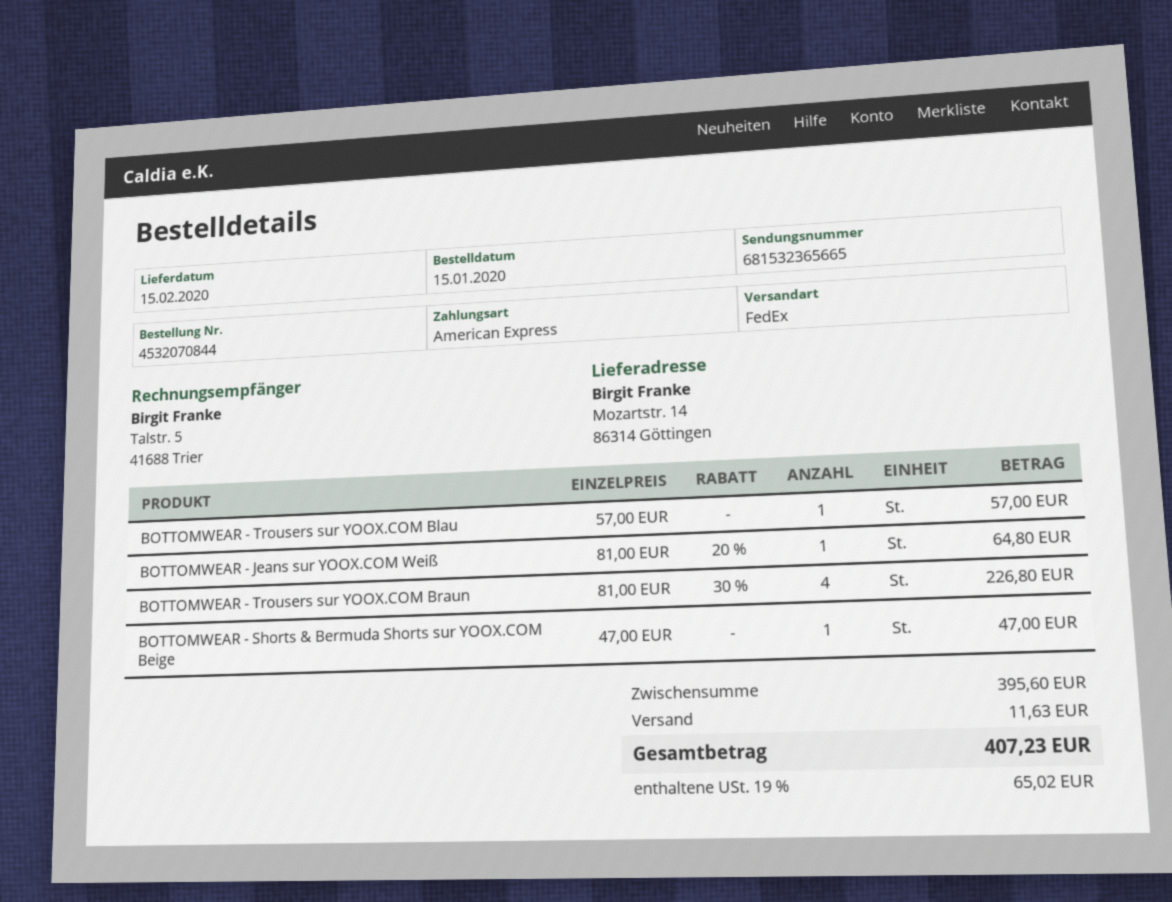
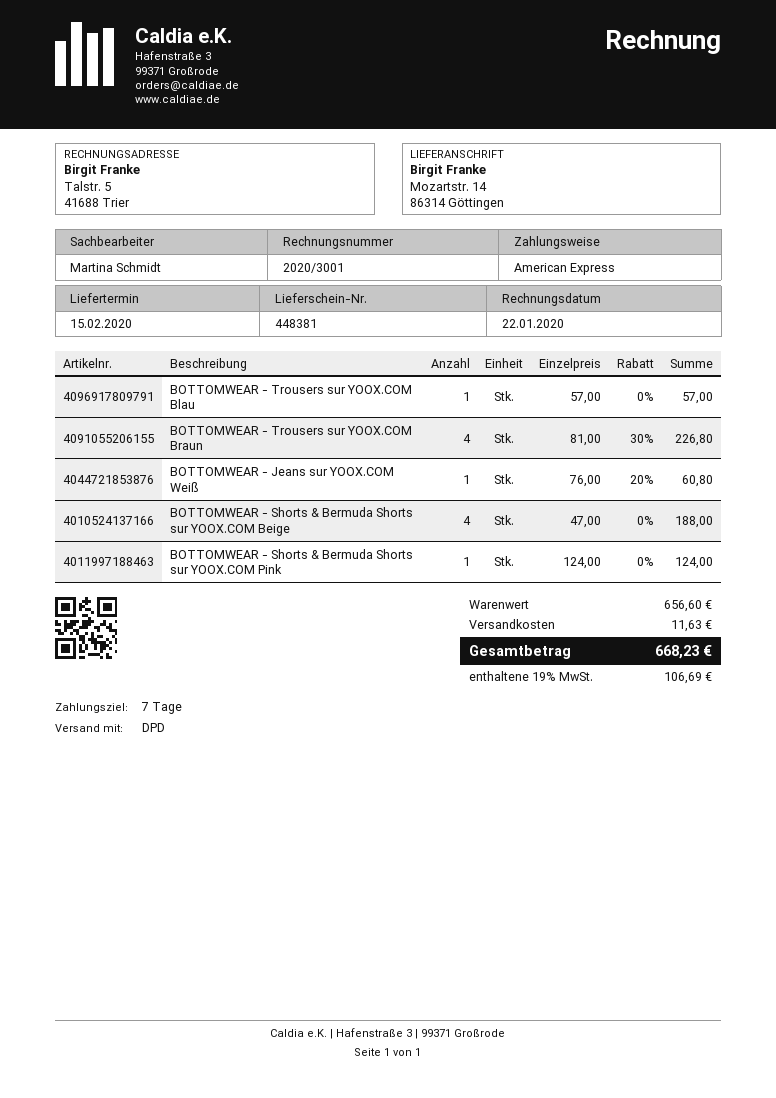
shipping method: FedEx -> DPD
BOTTOMWEAR - Jeans sur YOOX.COM Weiß: 1 x 81.00 - 20% = 64.80 -> 1 x 76.00 - 20% = 60.80
BOTTOMWEAR - Shorts & Bermuda Shorts sur YOOX.COM Beige: 1 x 47.00 = 47.00 -> 4 x 47.00 = 188.00
BOTTOMWEAR - Shorts & Bermuda Shorts sur YOOX.COM Pink: none -> 1 x 124.00 = 124.00
subtotal: 395.60 -> 656.60
tax: 19% = 65.02 -> 19% = 106.69
total: 407.23 -> 668.23

